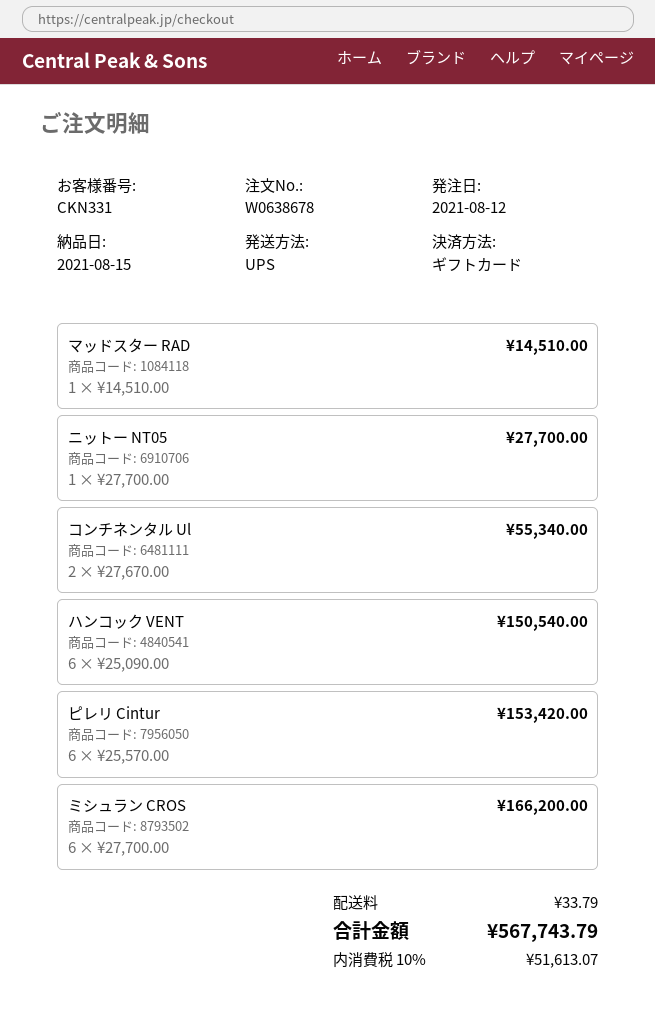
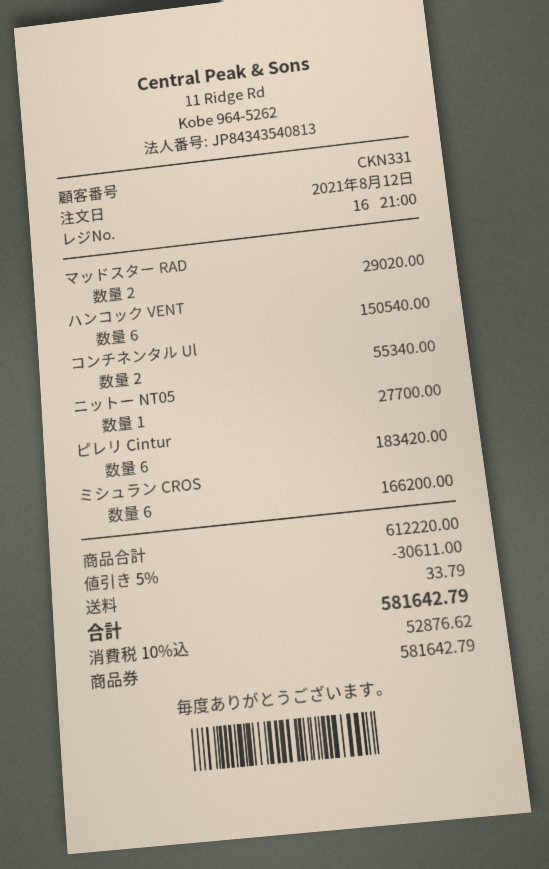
マッドスター RAD: 1 for 14510.00 -> 2 for 29020.00
ピレリ Cintur: 6 for 153420.00 -> 6 for 183420.00
discount: none -> 5% = 30611.00
tax: 10% = 51613.07 -> 10% = 52876.62
total: 567743.79 -> 581642.79

